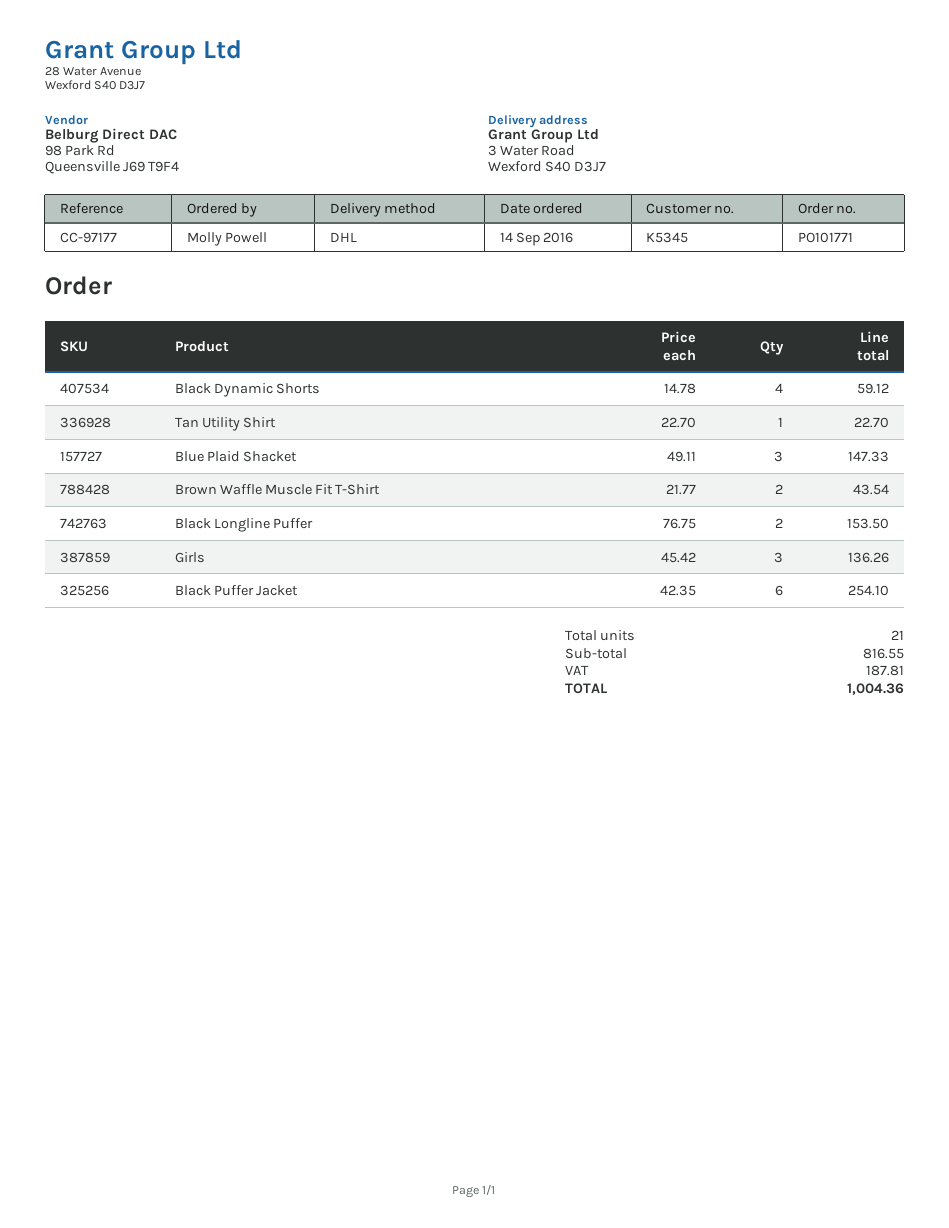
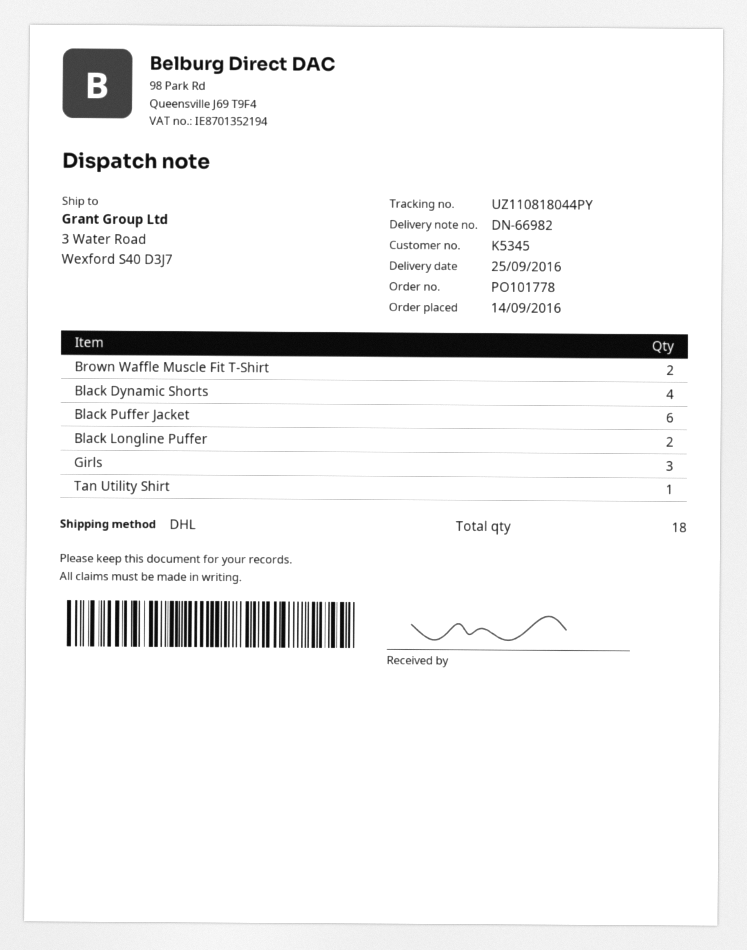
order number: PO101771 -> PO101778
Blue Plaid Shacket: 3 -> none
total quantity: 21 -> 18

